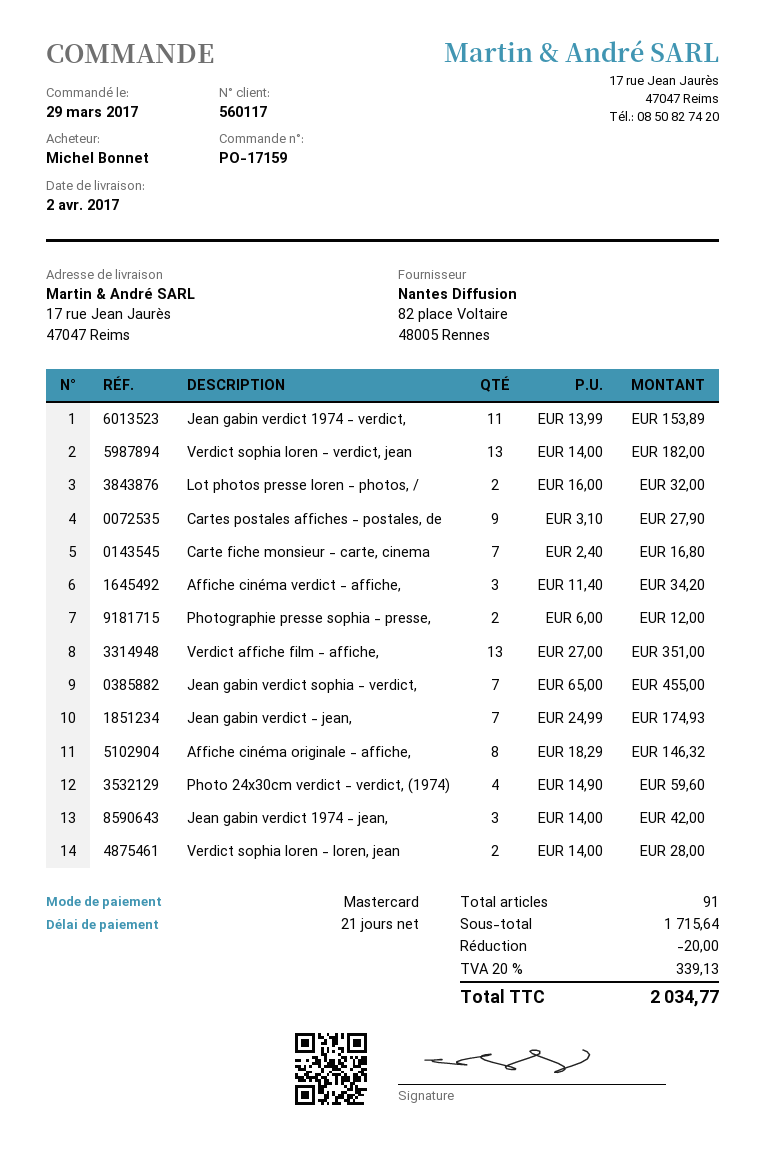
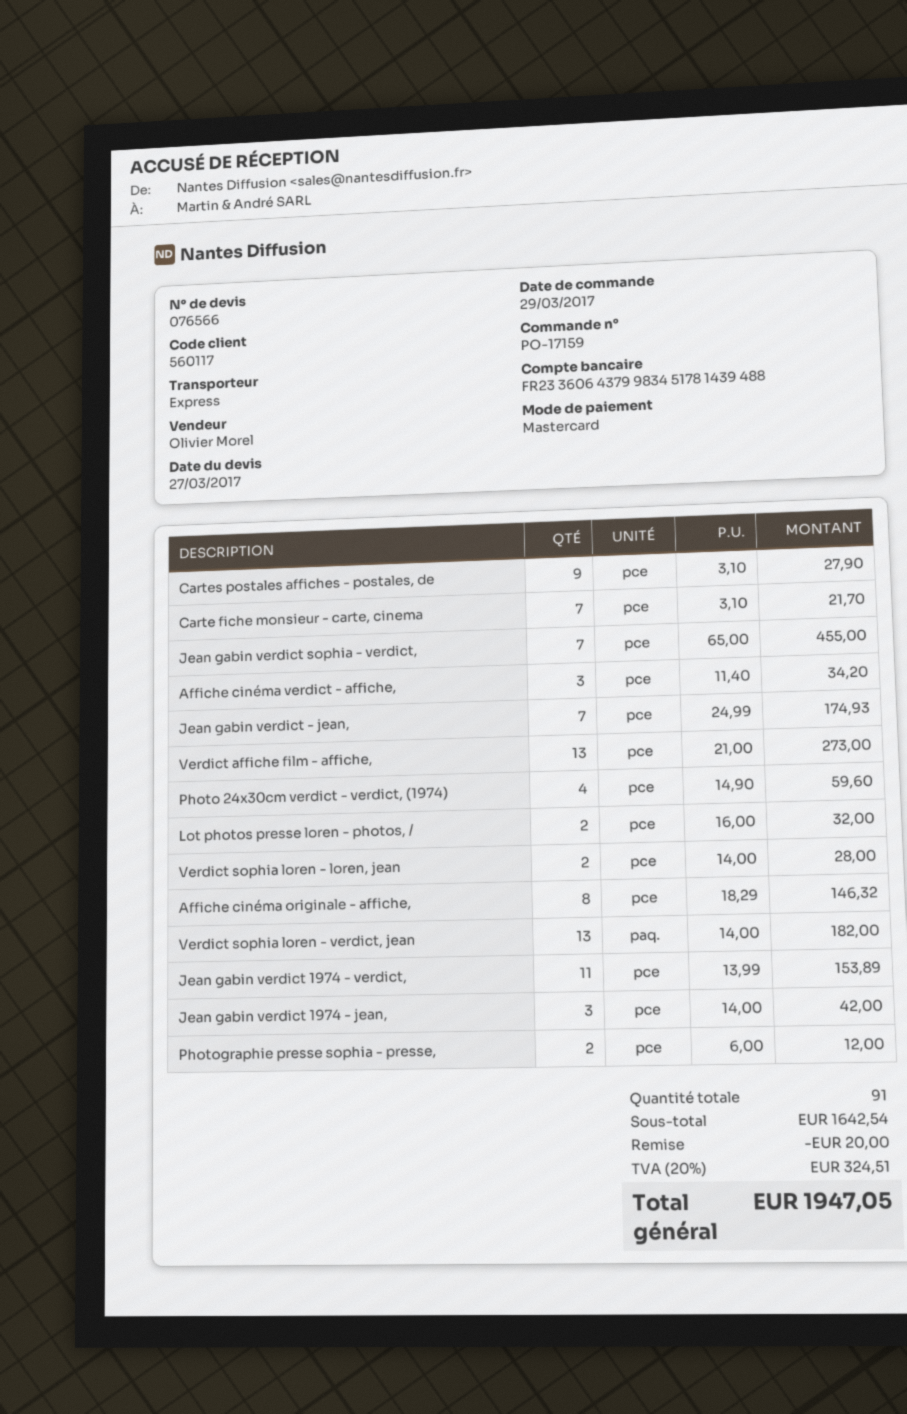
Carte fiche monsieur - carte, cinema: 7 x 2.40 = 16.80 -> 7 x 3.10 = 21.70
Verdict affiche film - affiche,: 13 x 27.00 = 351.00 -> 13 x 21.00 = 273.00
subtotal: 1715.64 -> 1642.54
tax: 20% = 339.13 -> 20% = 324.51
total: 2034.77 -> 1947.05

